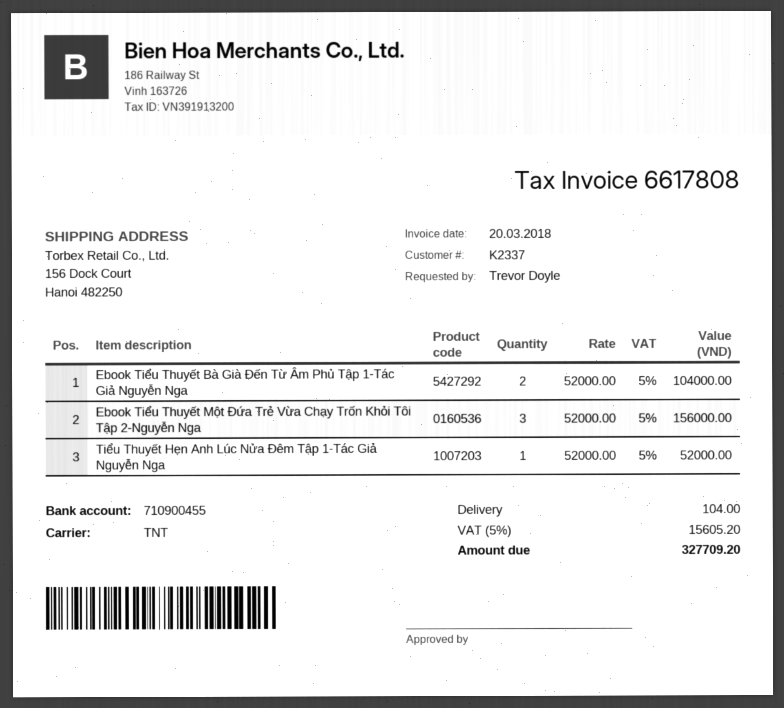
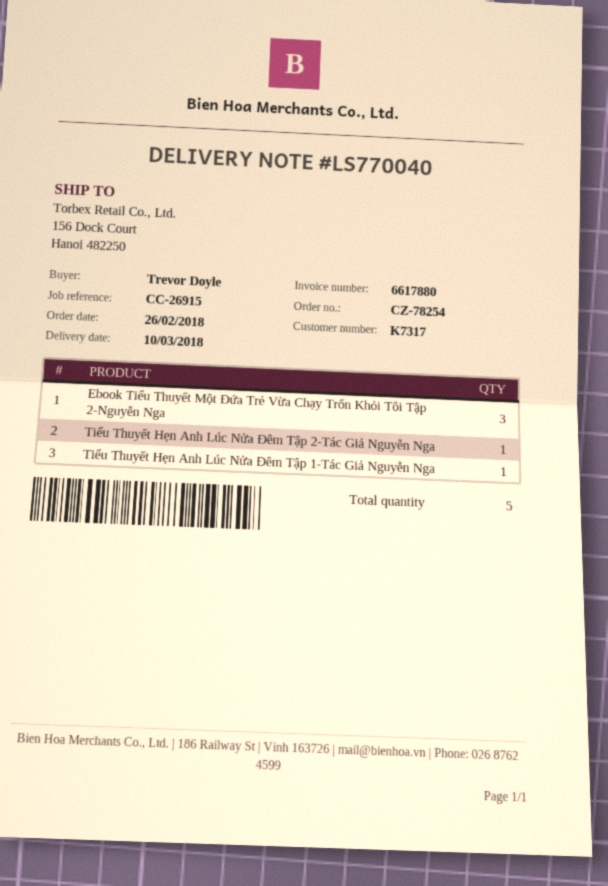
invoice number: 6617808 -> 6617880
customer number: K2337 -> K7317
Ebook Tiểu Thuyết Bà Già Đến Từ Âm Phủ Tập 1-Tác Giả Nguyễn Nga: 2 -> none
Tiểu Thuyết Hẹn Anh Lúc Nửa Đêm Tập 2-Tác Giả Nguyễn Nga: none -> 1

